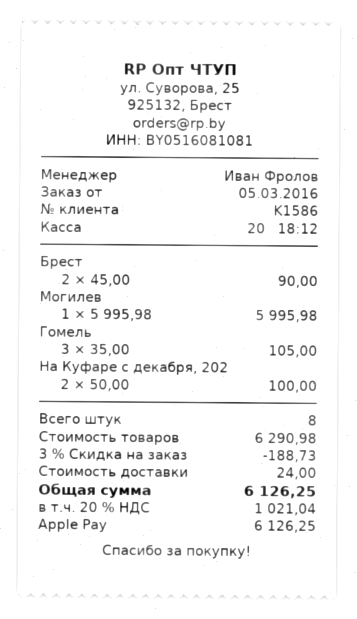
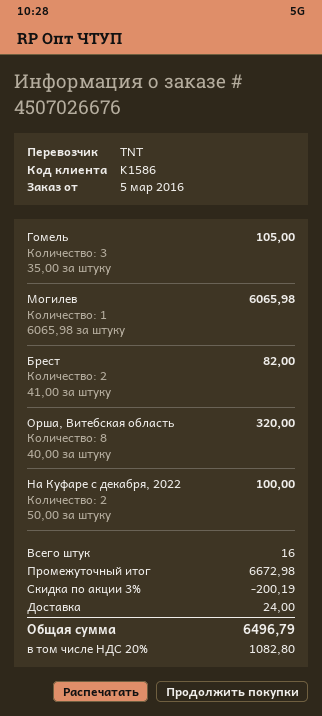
Брест: 2 x 45.00 = 90.00 -> 2 x 41.00 = 82.00
Могилев: 1 x 5995.98 = 5995.98 -> 1 x 6065.98 = 6065.98
Орша, Витебская область: none -> 8 x 40.00 = 320.00
total quantity: 8 -> 16
subtotal: 6290.98 -> 6672.98
discount: 3% = 188.73 -> 3% = 200.19
tax: 20% = 1021.04 -> 20% = 1082.80
total: 6126.25 -> 6496.79

